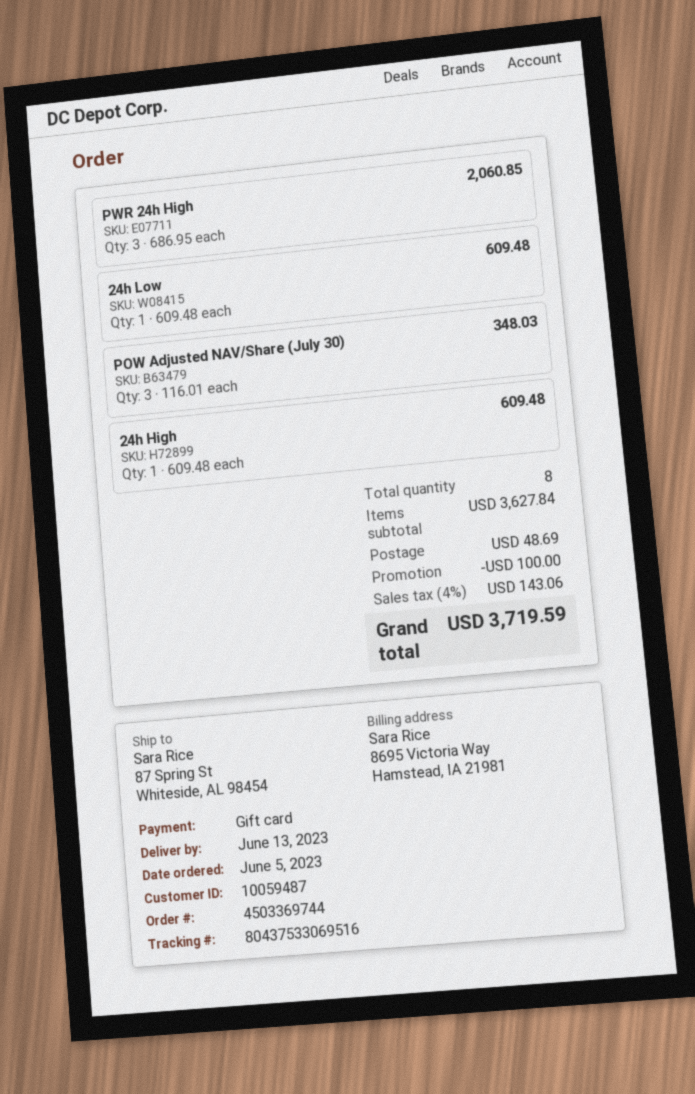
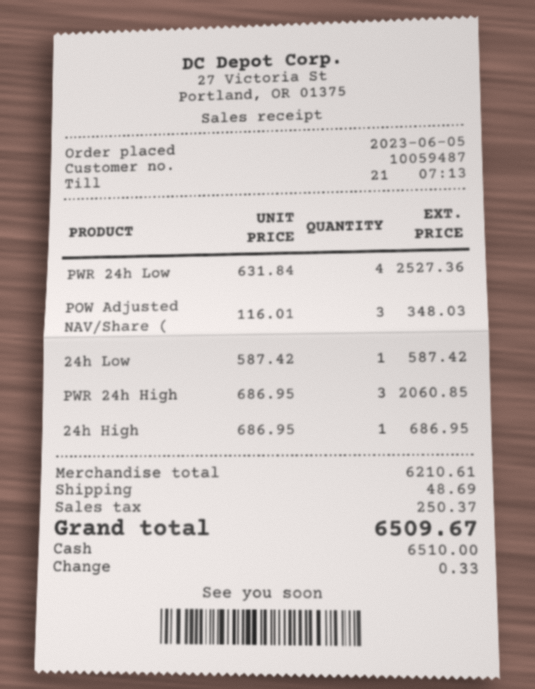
payment method: gift card -> cash
24h Low: 1 x 609.48 = 609.48 -> 1 x 587.42 = 587.42
24h High: 1 x 609.48 = 609.48 -> 1 x 686.95 = 686.95
PWR 24h Low: none -> 4 x 631.84 = 2527.36
subtotal: 3627.84 -> 6210.61
discount: 100.00 -> none
tax: 143.06 -> 250.37
total: 3719.59 -> 6509.67

